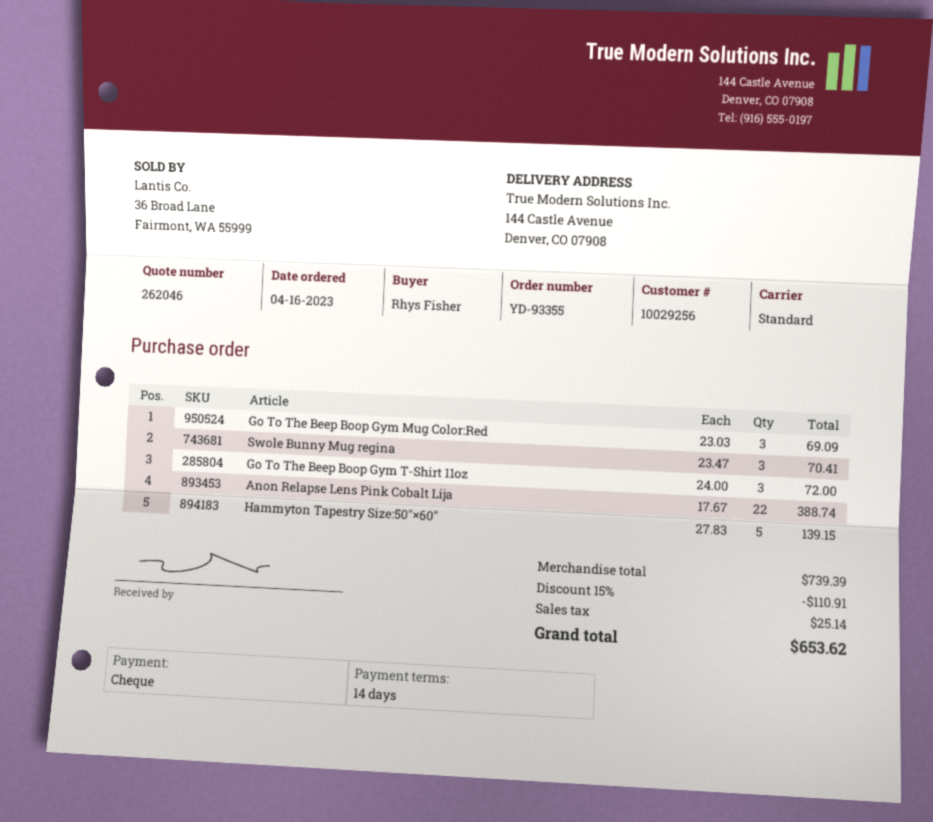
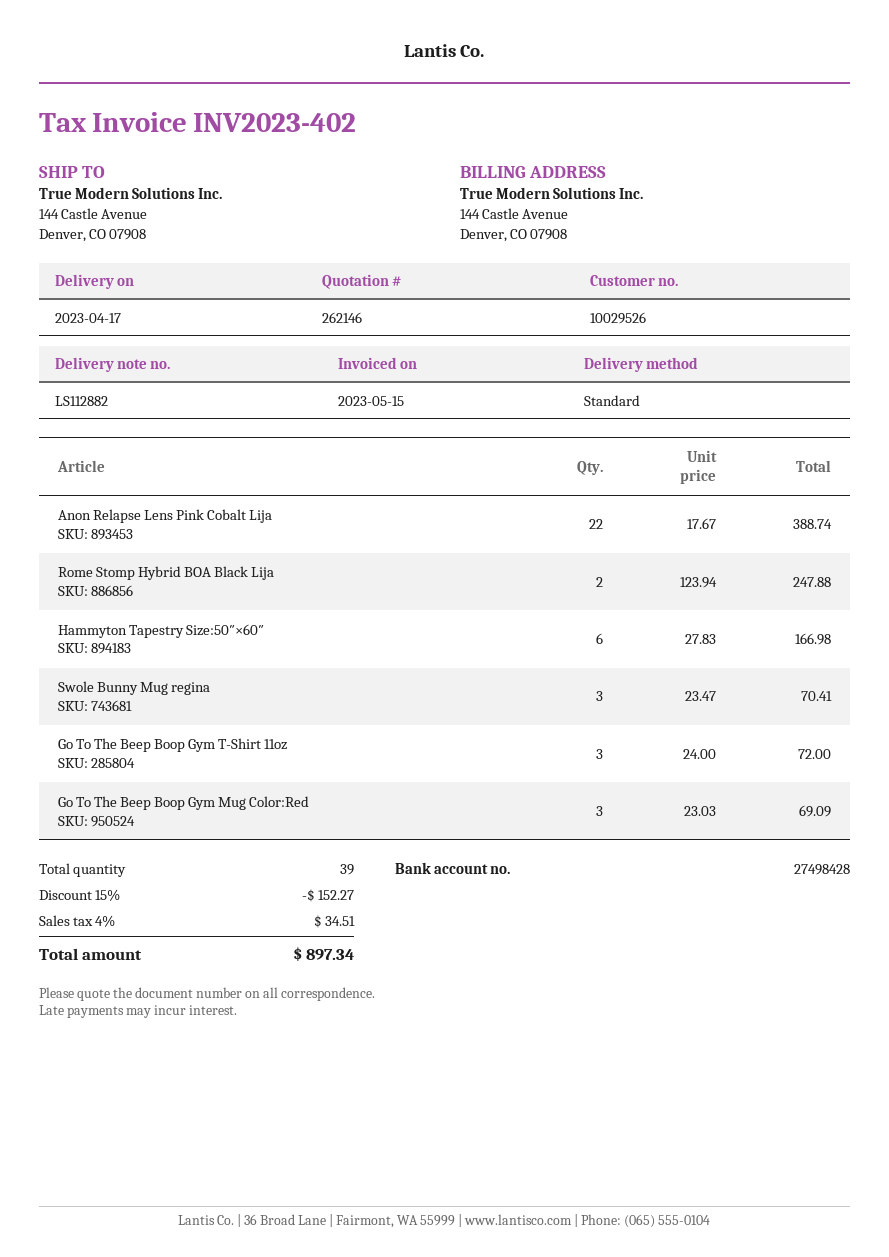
quote number: 262046 -> 262146
customer number: 10029256 -> 10029526
Hammyton Tapestry Size:50″×60″: 5 x 27.83 = 139.15 -> 6 x 27.83 = 166.98
Rome Stomp Hybrid BOA Black Lija: none -> 2 x 123.94 = 247.88
discount: 15% = 110.91 -> 15% = 152.27
tax: 25.14 -> 34.51
total: 653.62 -> 897.34

